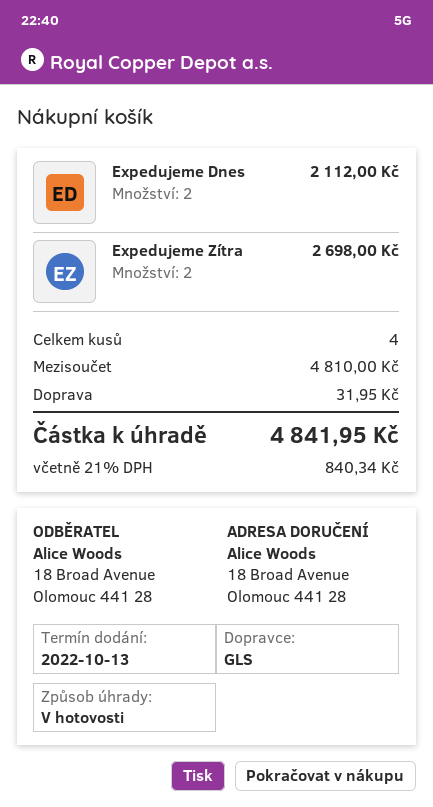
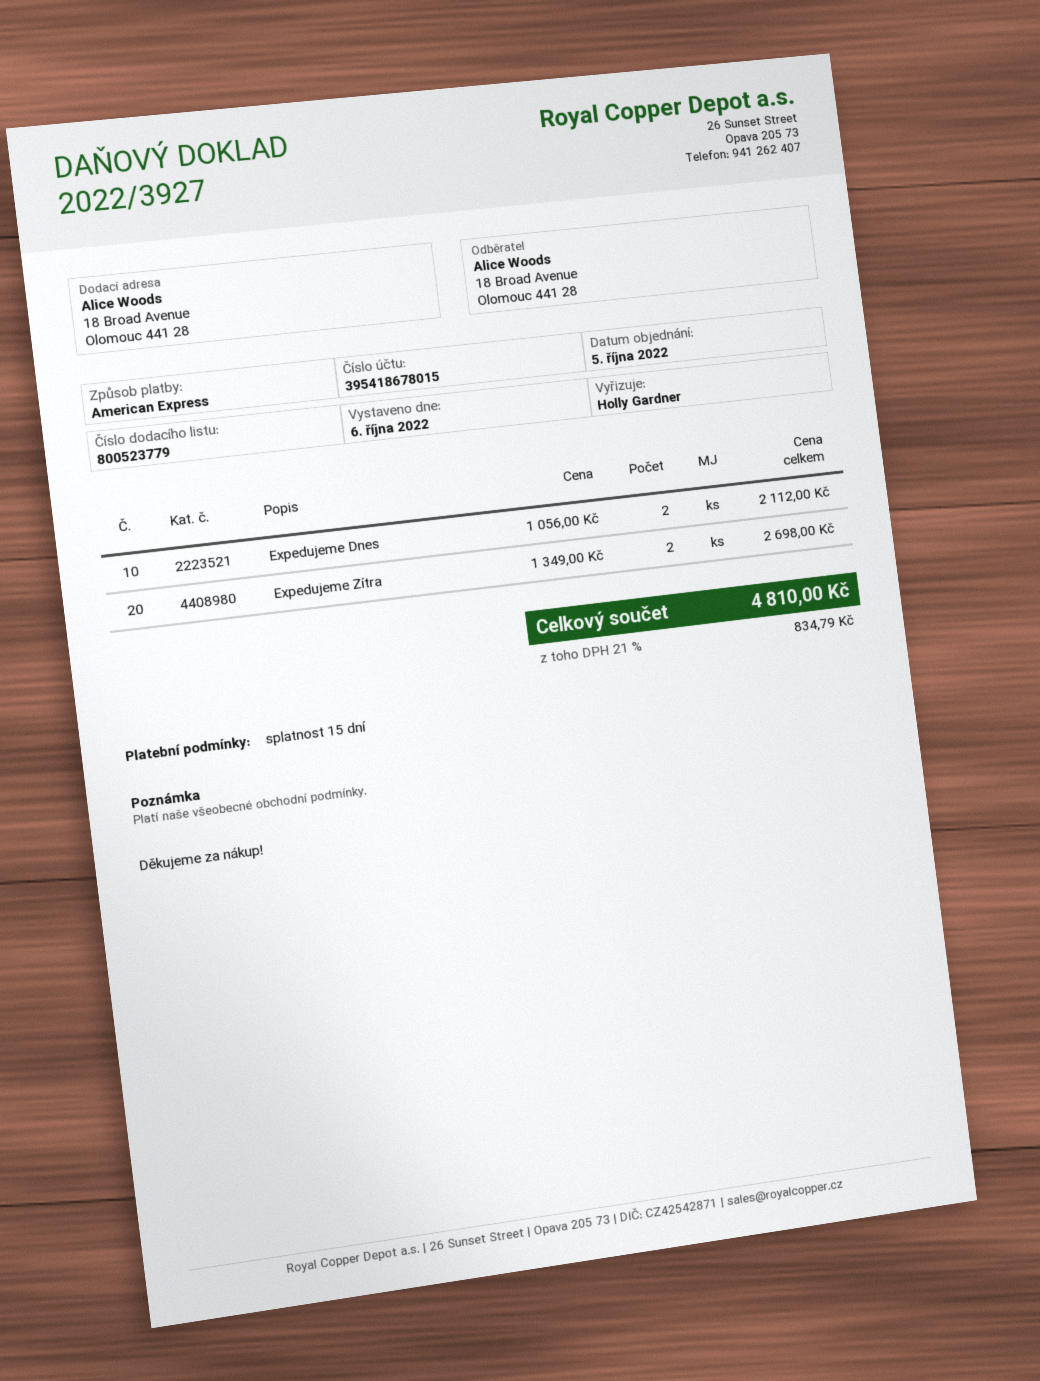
payment method: cash -> American Express
shipping: 31.95 -> none
tax: 21% = 840.34 -> 21% = 834.79
total: 4841.95 -> 4810.00

